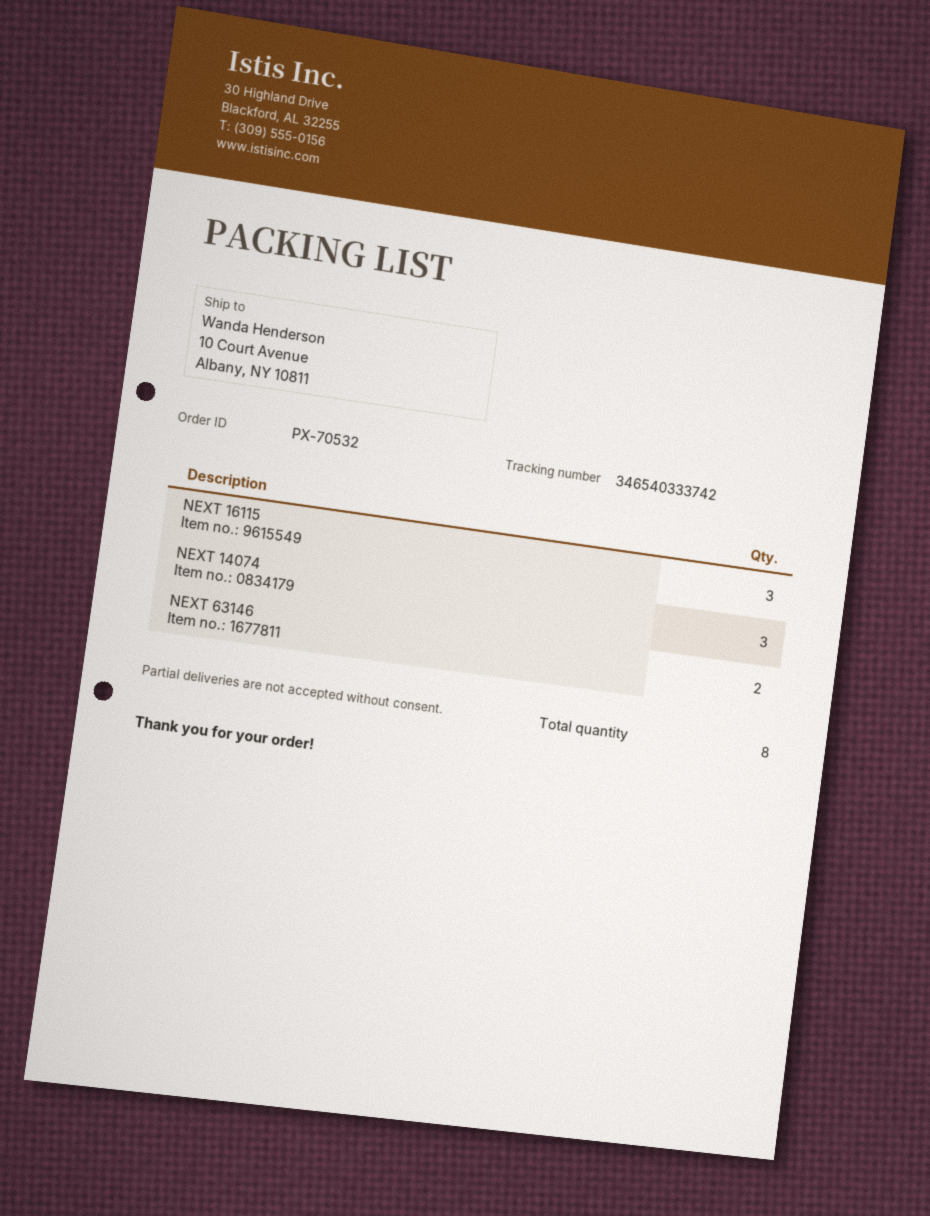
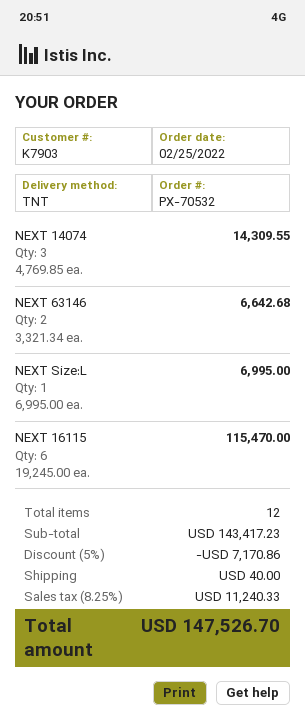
NEXT 16115: 3 -> 6
NEXT Size:L: none -> 1
total quantity: 8 -> 12

